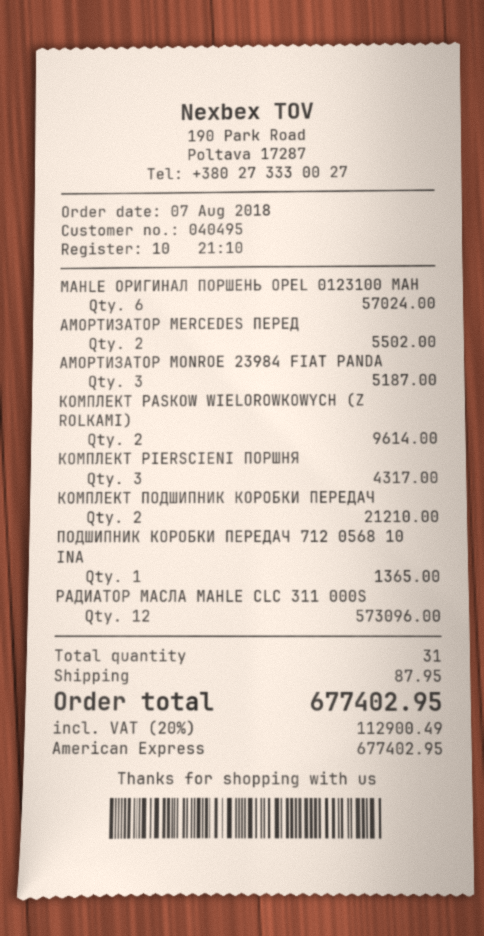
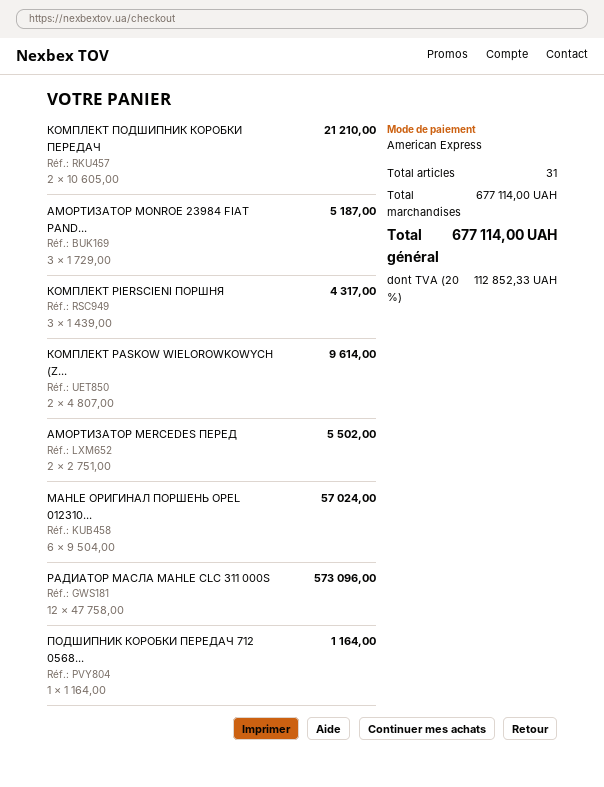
ПОДШИПНИК КОРОБКИ ПЕРЕДАЧ 712 0568 10 INA: 1 for 1365.00 -> 1 for 1164.00
shipping: 87.95 -> none
tax: 20% = 112900.49 -> 20% = 112852.33
total: 677402.95 -> 677114.00

